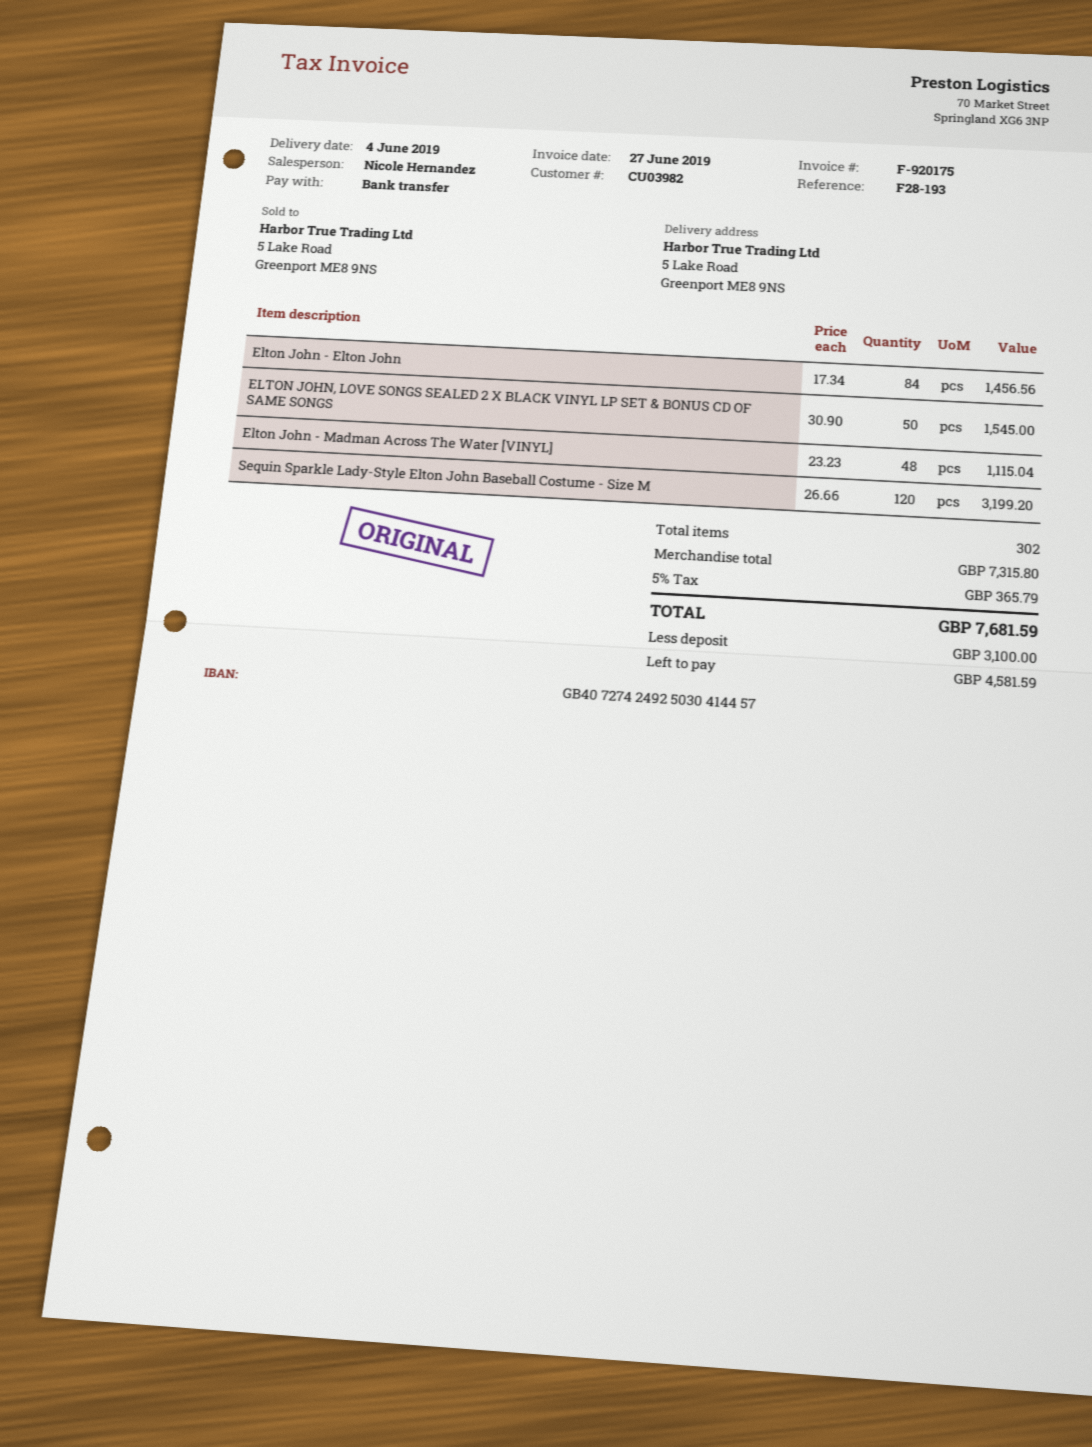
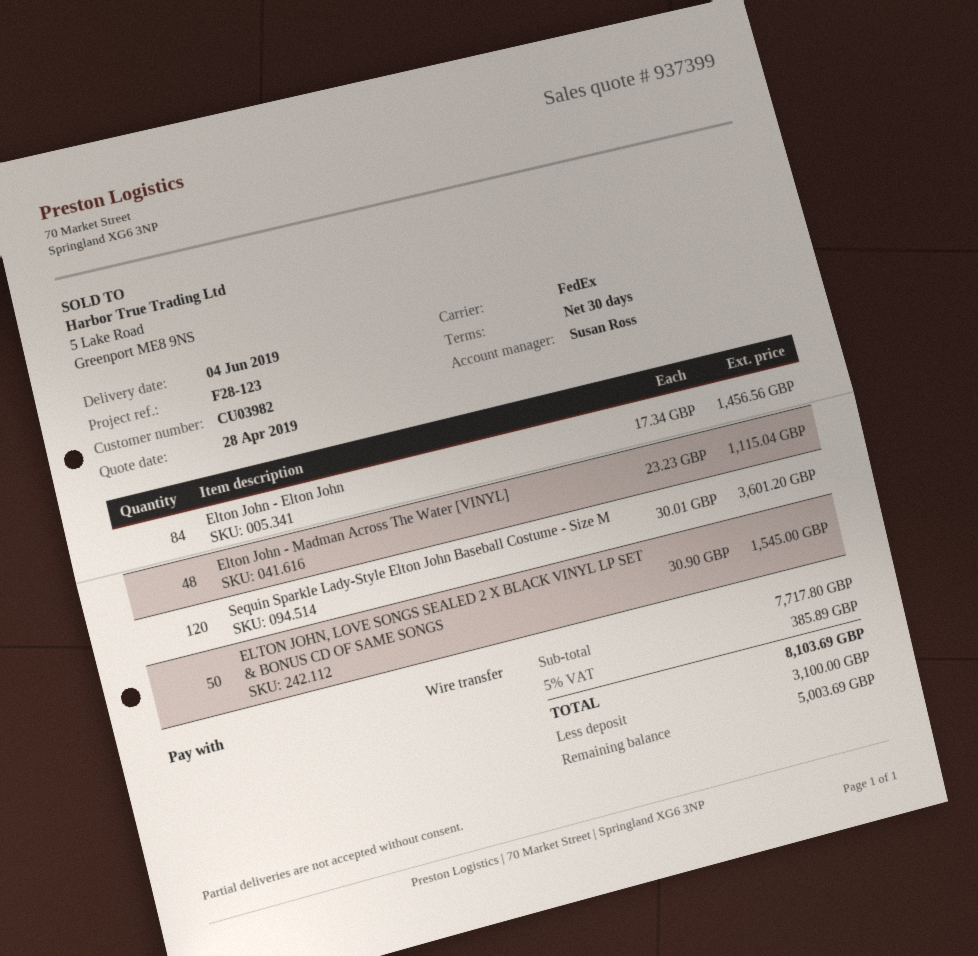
reference: F28-193 -> F28-123
sales rep: Nicole Hernandez -> Susan Ross
Sequin Sparkle Lady-Style Elton John Baseball Costume - Size M: 120 x 26.66 = 3199.20 -> 120 x 30.01 = 3601.20
subtotal: 7315.80 -> 7717.80
tax: 5% = 365.79 -> 5% = 385.89
total: 7681.59 -> 8103.69
balance: 4581.59 -> 5003.69

